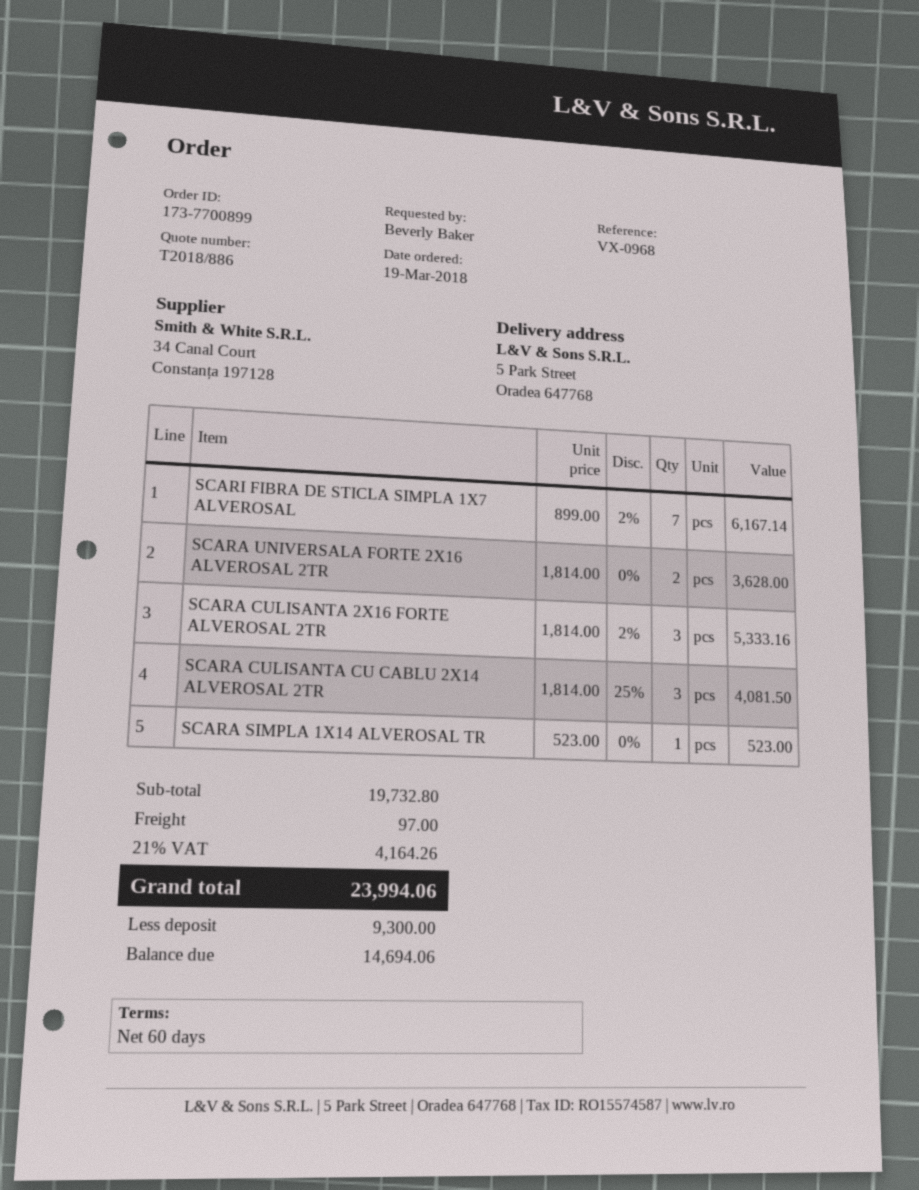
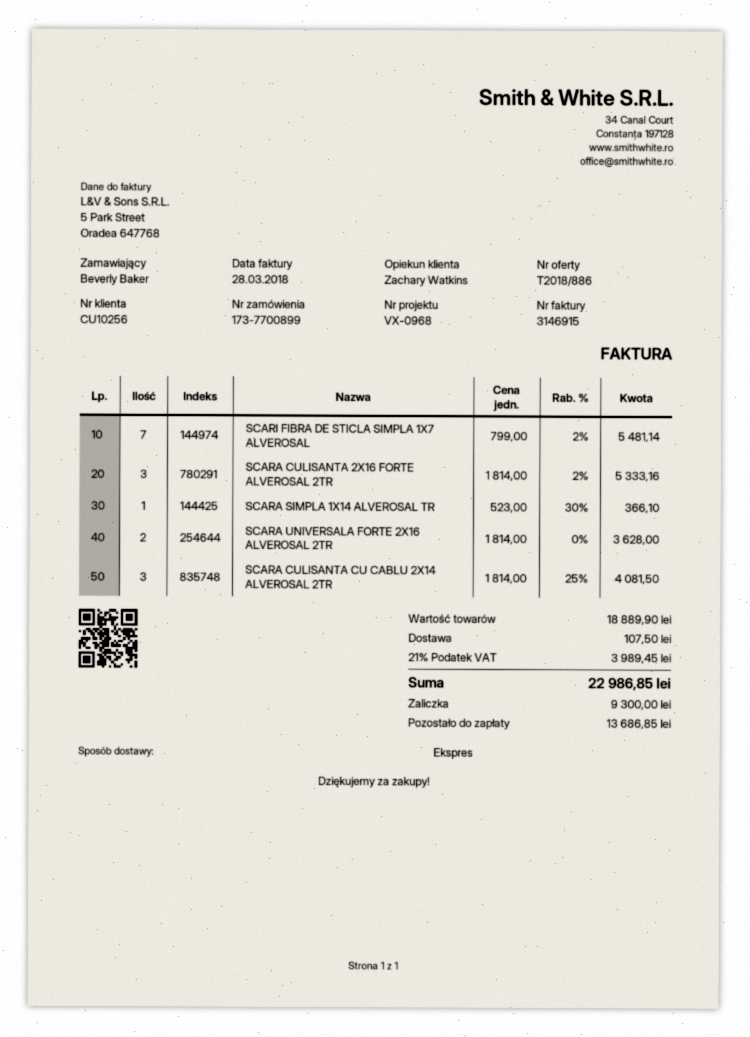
SCARI FIBRA DE STICLA SIMPLA 1X7 ALVEROSAL: 7 x 899.00 - 2% = 6167.14 -> 7 x 799.00 - 2% = 5481.14
SCARA SIMPLA 1X14 ALVEROSAL TR: 1 x 523.00 = 523.00 -> 1 x 523.00 - 30% = 366.10
subtotal: 19732.80 -> 18889.90
shipping: 97.00 -> 107.50
tax: 21% = 4164.26 -> 21% = 3989.45
total: 23994.06 -> 22986.85
balance: 14694.06 -> 13686.85

